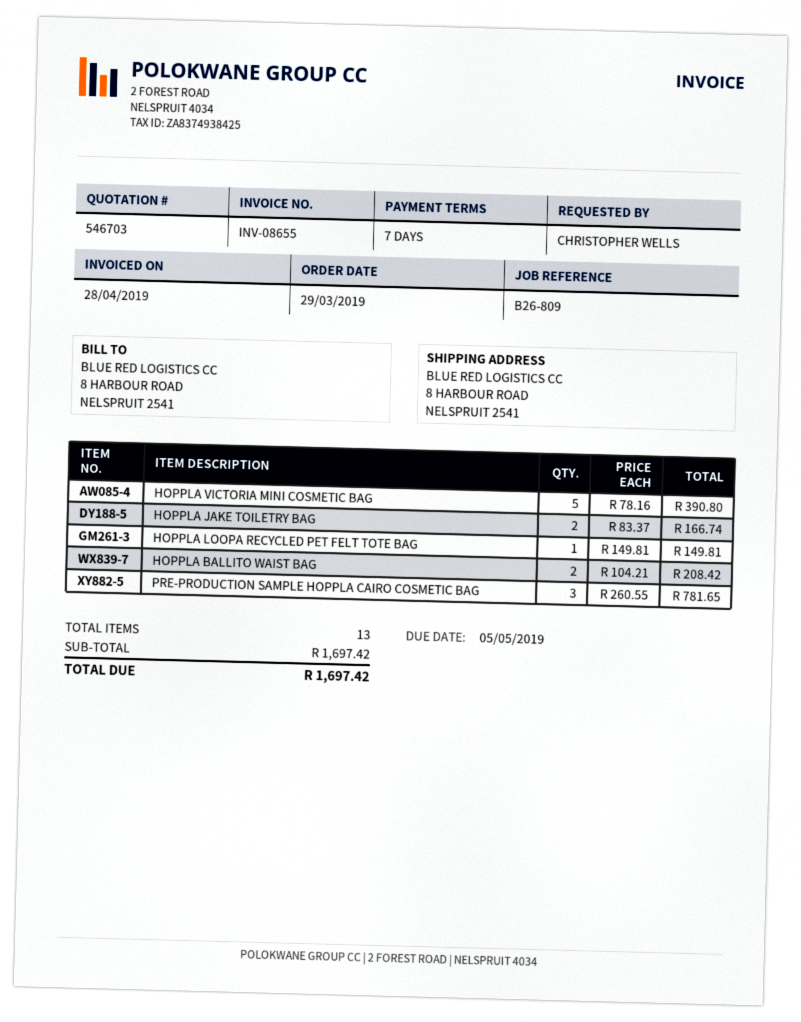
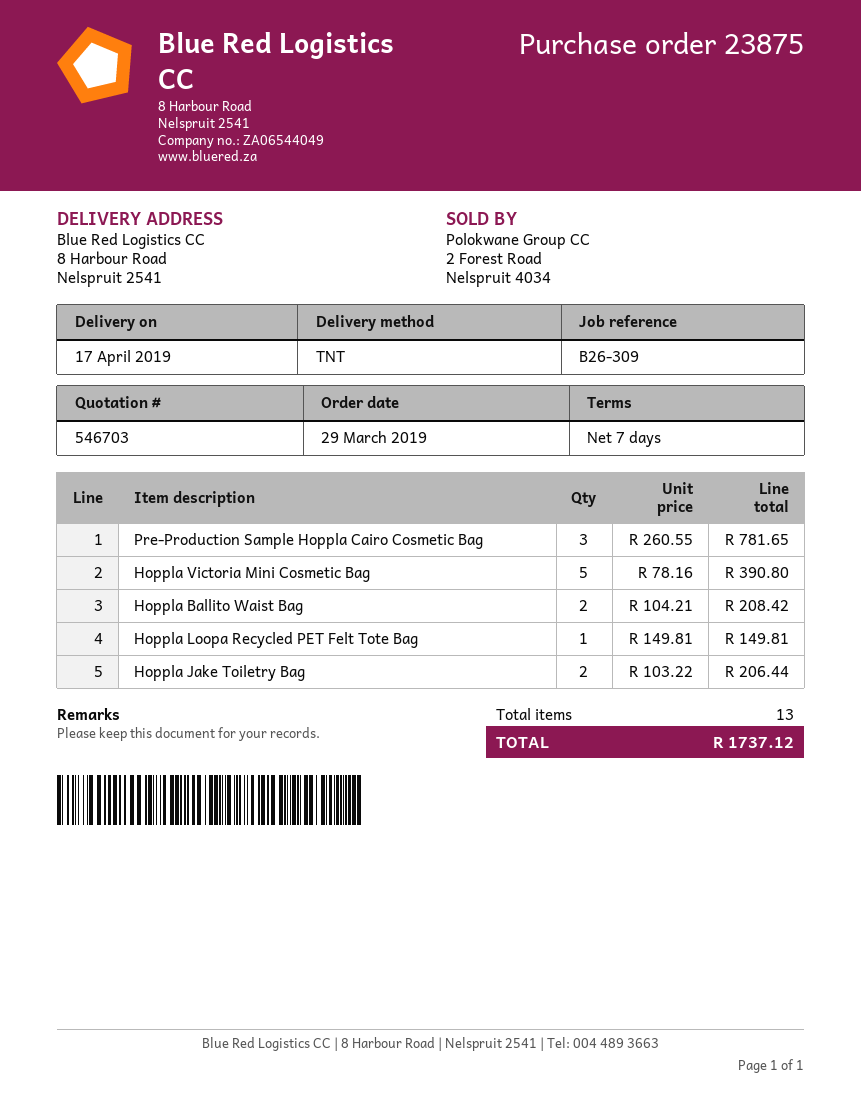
reference: B26-809 -> B26-309
HOPPLA JAKE TOILETRY BAG: 2 x 83.37 = 166.74 -> 2 x 103.22 = 206.44
total: 1697.42 -> 1737.12

